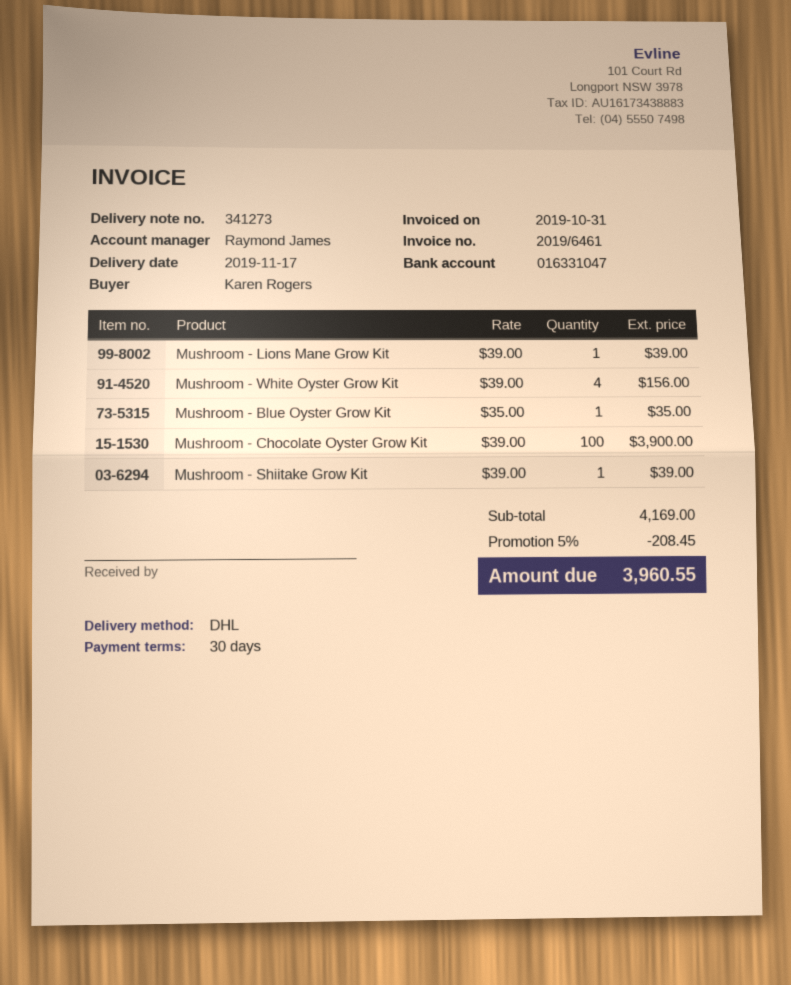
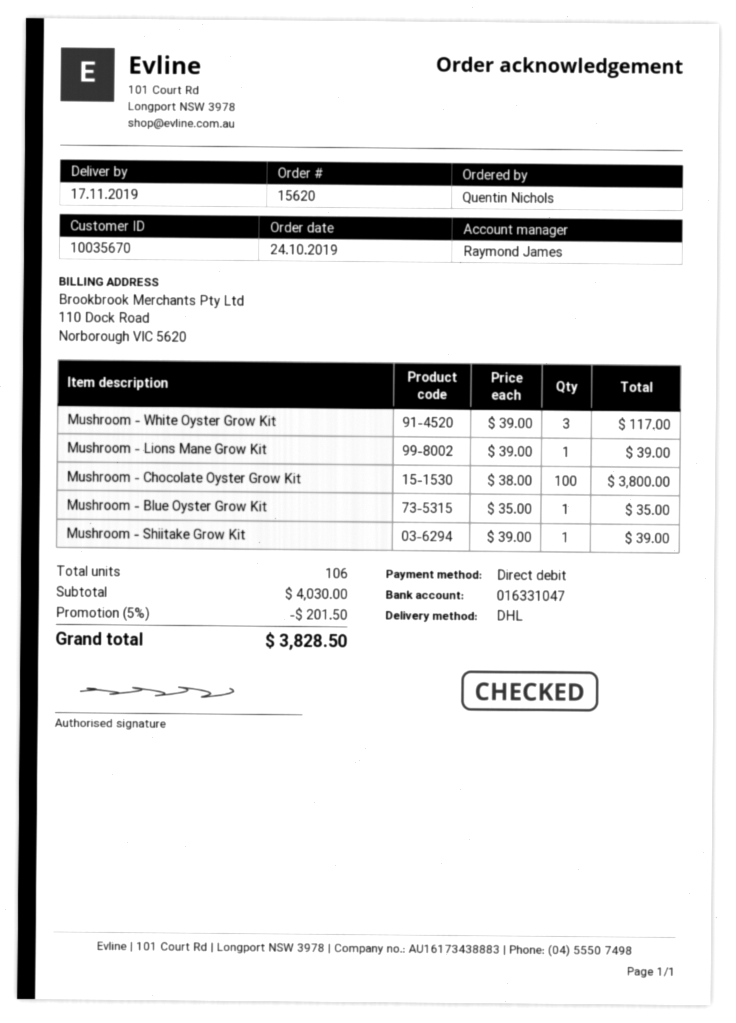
ordered by: Karen Rogers -> Quentin Nichols
Mushroom - White Oyster Grow Kit: 4 x 39.00 = 156.00 -> 3 x 39.00 = 117.00
Mushroom - Chocolate Oyster Grow Kit: 100 x 39.00 = 3900.00 -> 100 x 38.00 = 3800.00
subtotal: 4169.00 -> 4030.00
discount: 5% = 208.45 -> 5% = 201.50
total: 3960.55 -> 3828.50

